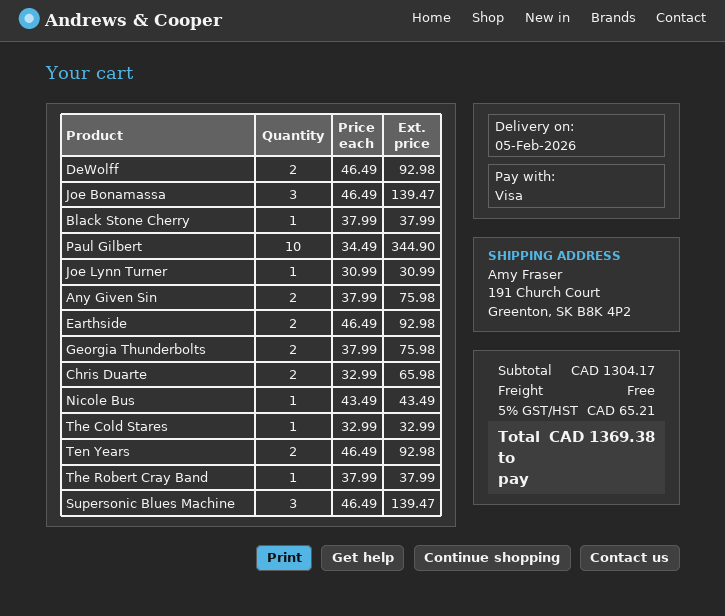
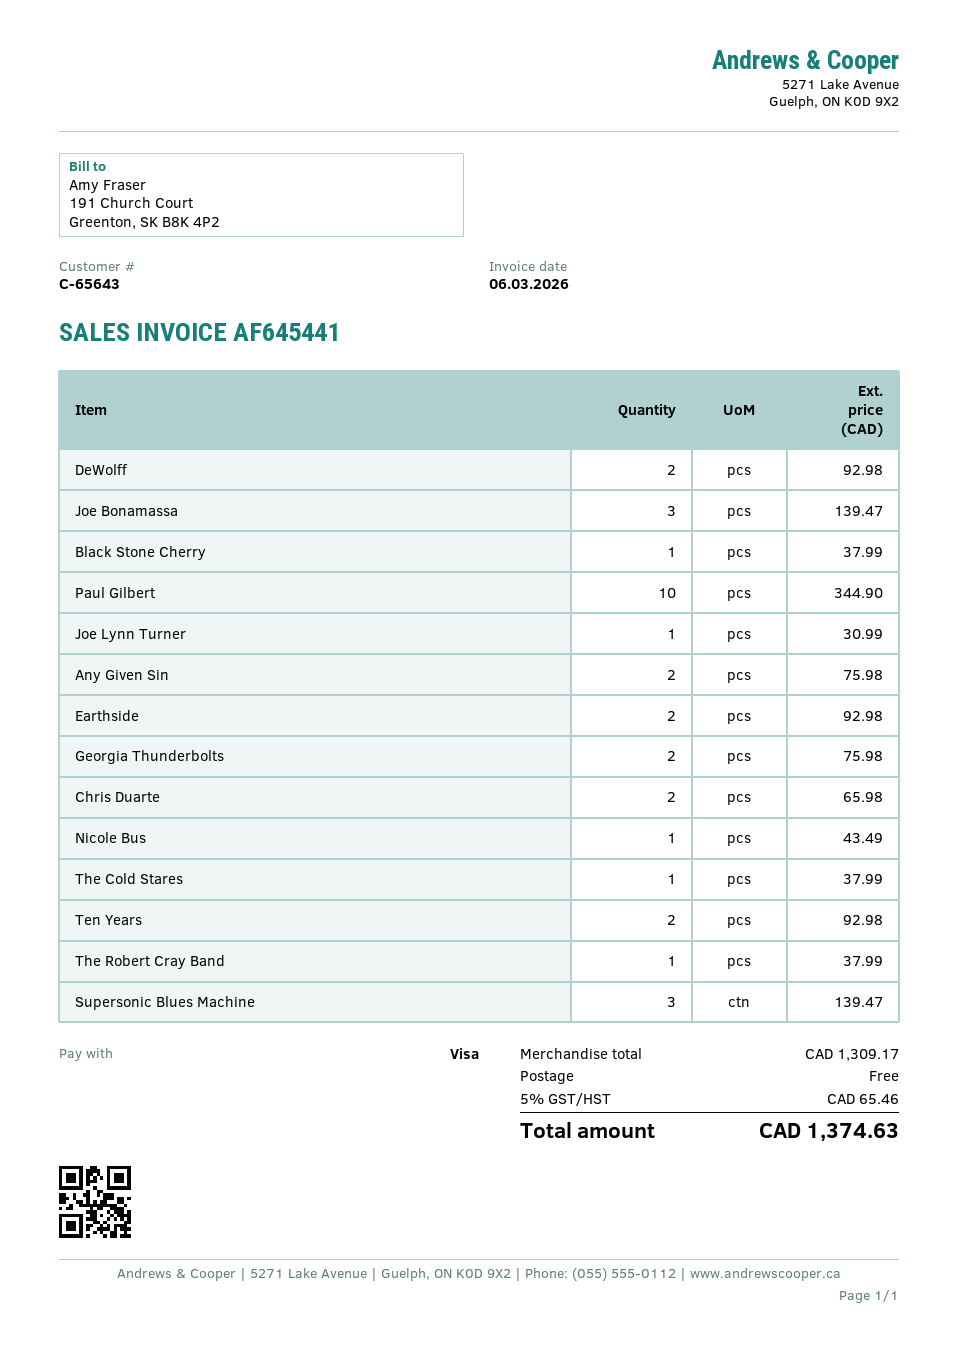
The Cold Stares: 1 for 32.99 -> 1 for 37.99
subtotal: 1304.17 -> 1309.17
tax: 5% = 65.21 -> 5% = 65.46
total: 1369.38 -> 1374.63

